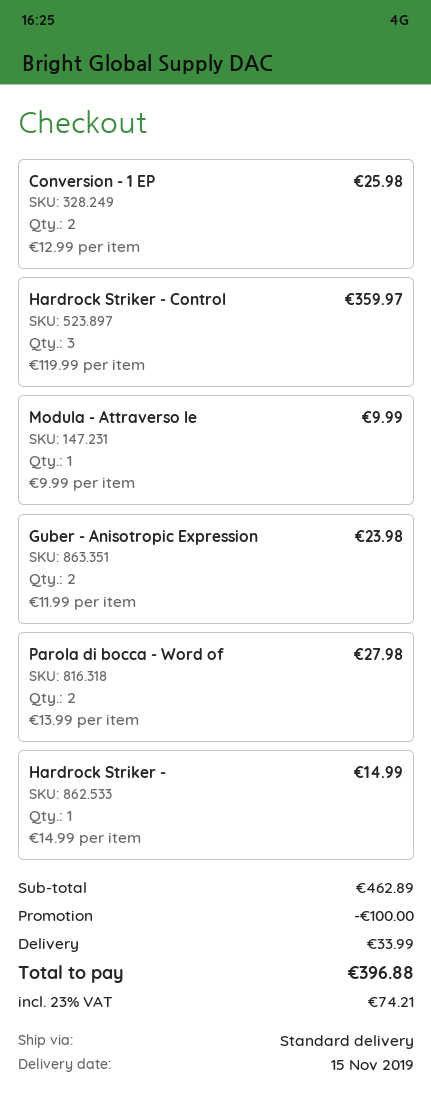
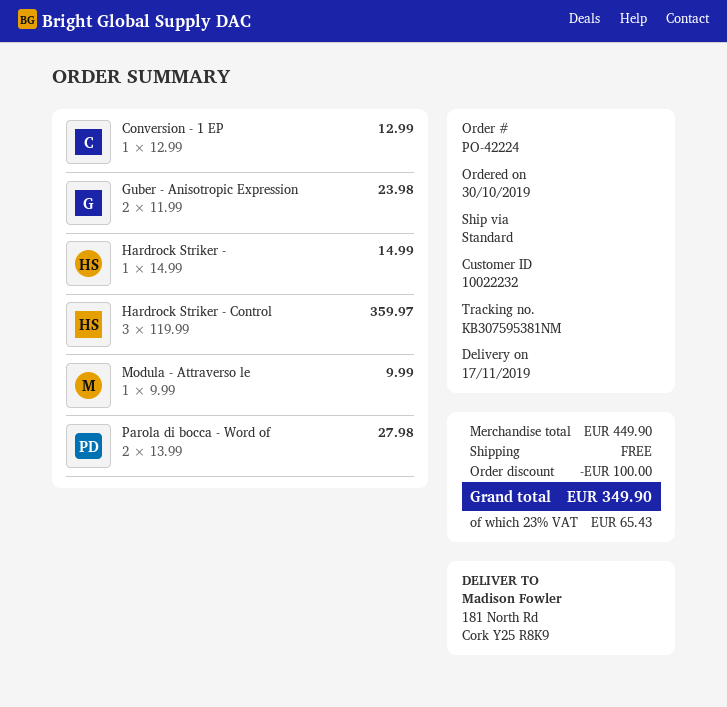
delivery date: 2019-11-15 -> 2019-11-17
Conversion - 1 EP: 2 x 12.99 = 25.98 -> 1 x 12.99 = 12.99
subtotal: 462.89 -> 449.90
shipping: 33.99 -> 0.00
tax: 23% = 74.21 -> 23% = 65.43
total: 396.88 -> 349.90

